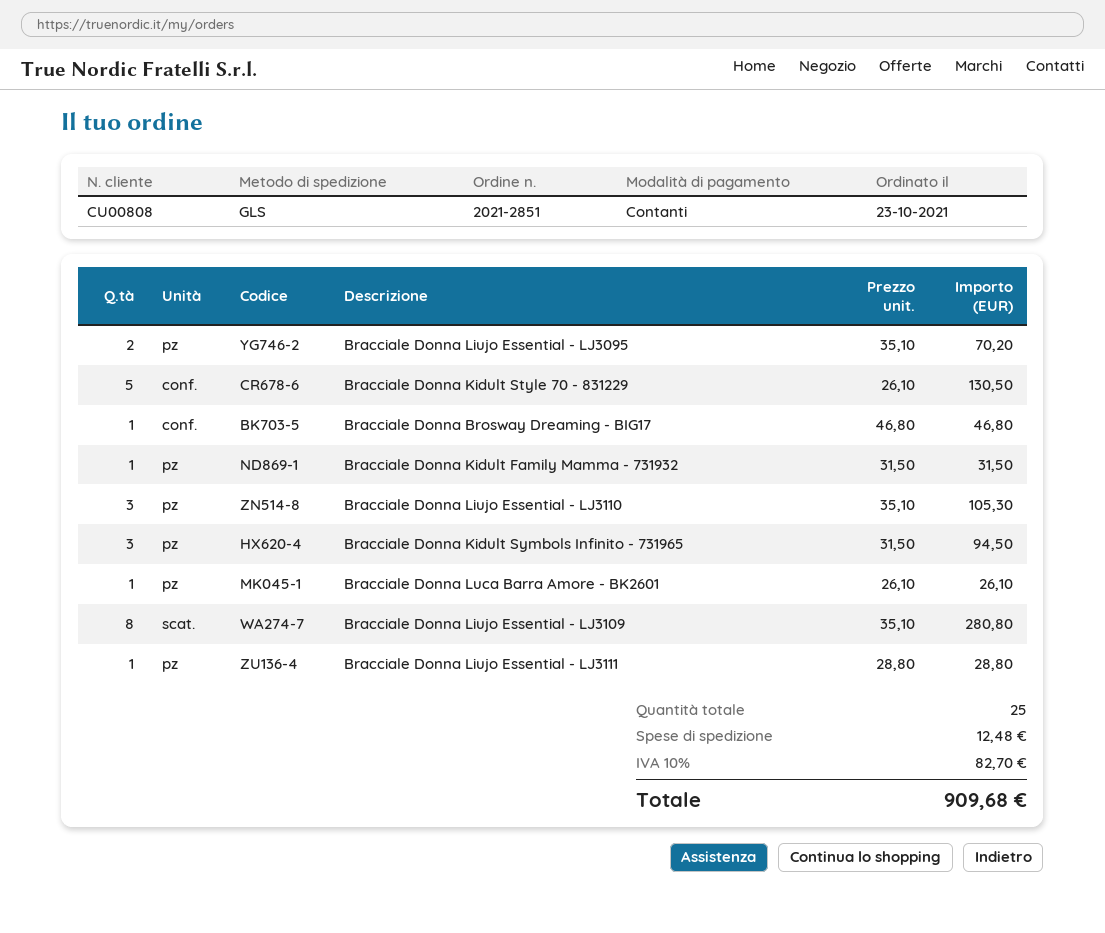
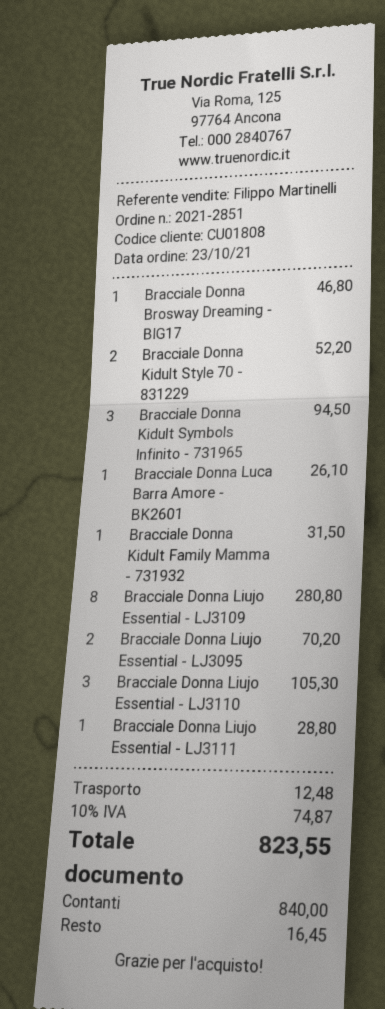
customer number: CU00808 -> CU01808
Bracciale Donna Kidult Style 70 - 831229: 5 for 130.50 -> 2 for 52.20
tax: 10% = 82.70 -> 10% = 74.87
total: 909.68 -> 823.55

